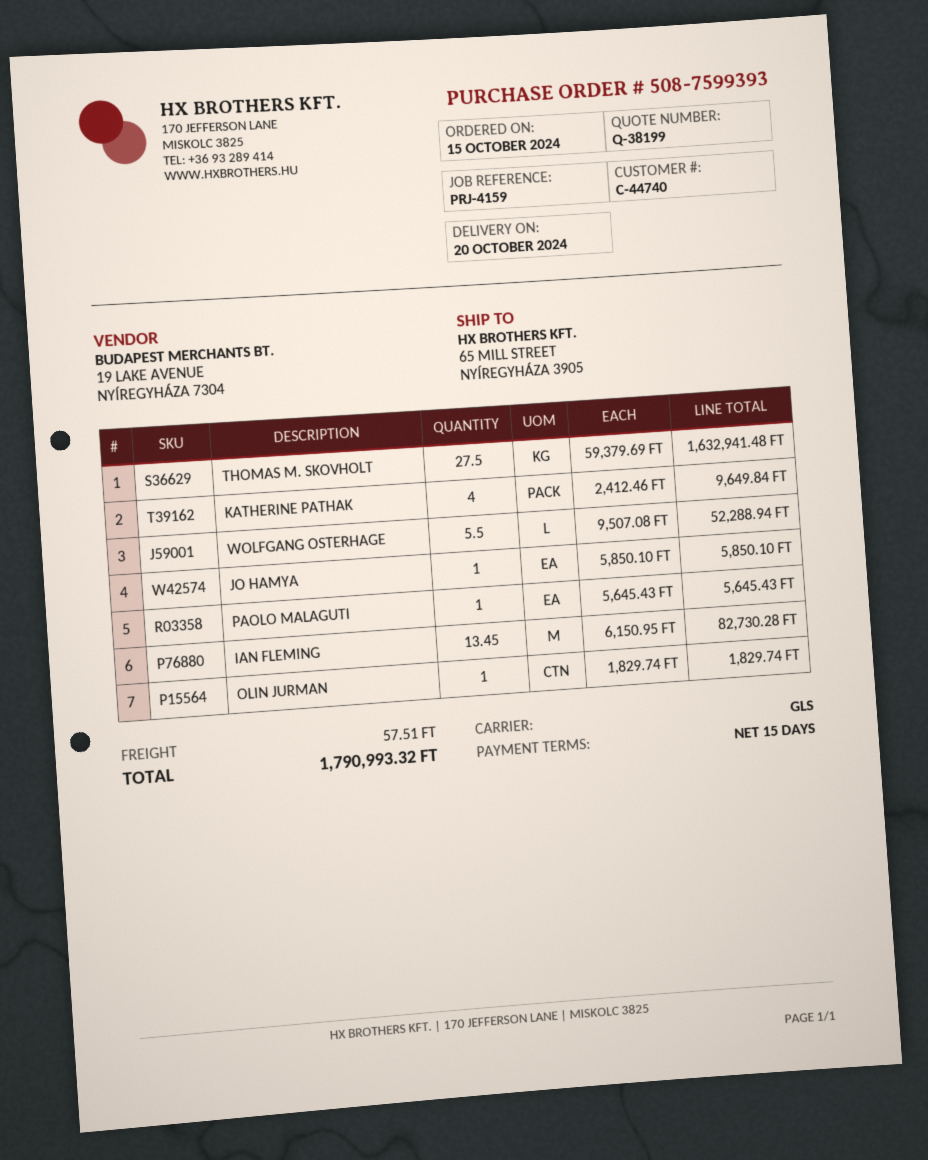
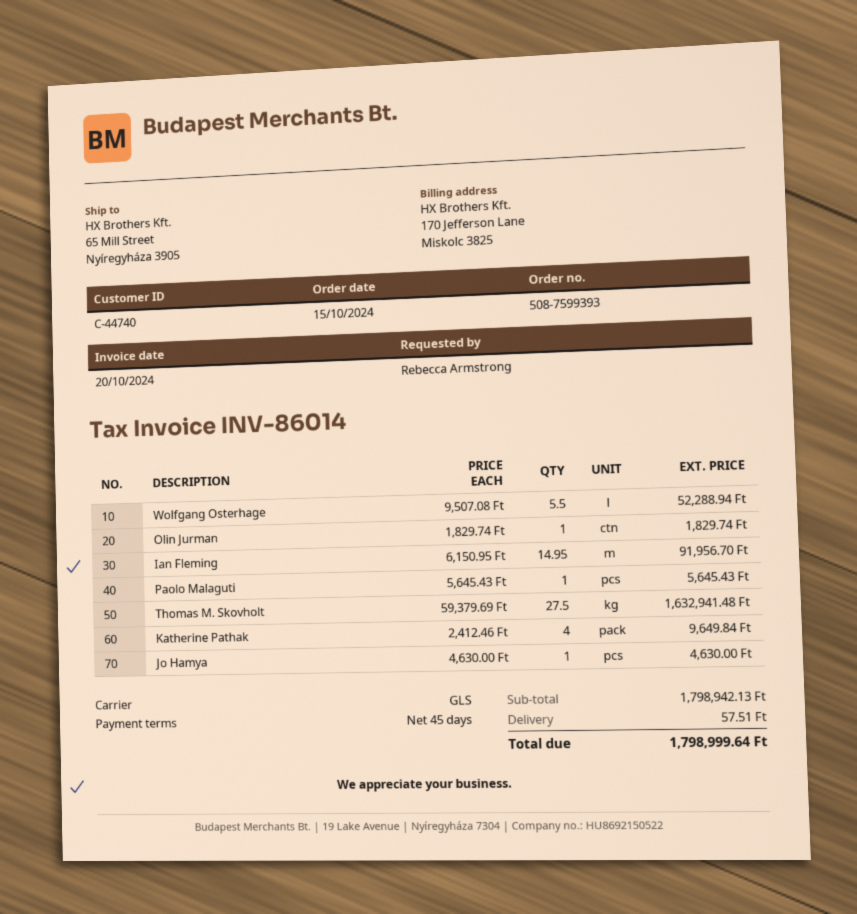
payment terms: 15 days -> 45 days
JO HAMYA: 1 x 5850.10 = 5850.10 -> 1 x 4630.00 = 4630.00
IAN FLEMING: 13.45 x 6150.95 = 82730.28 -> 14.95 x 6150.95 = 91956.70
total: 1790993.32 -> 1798999.64

